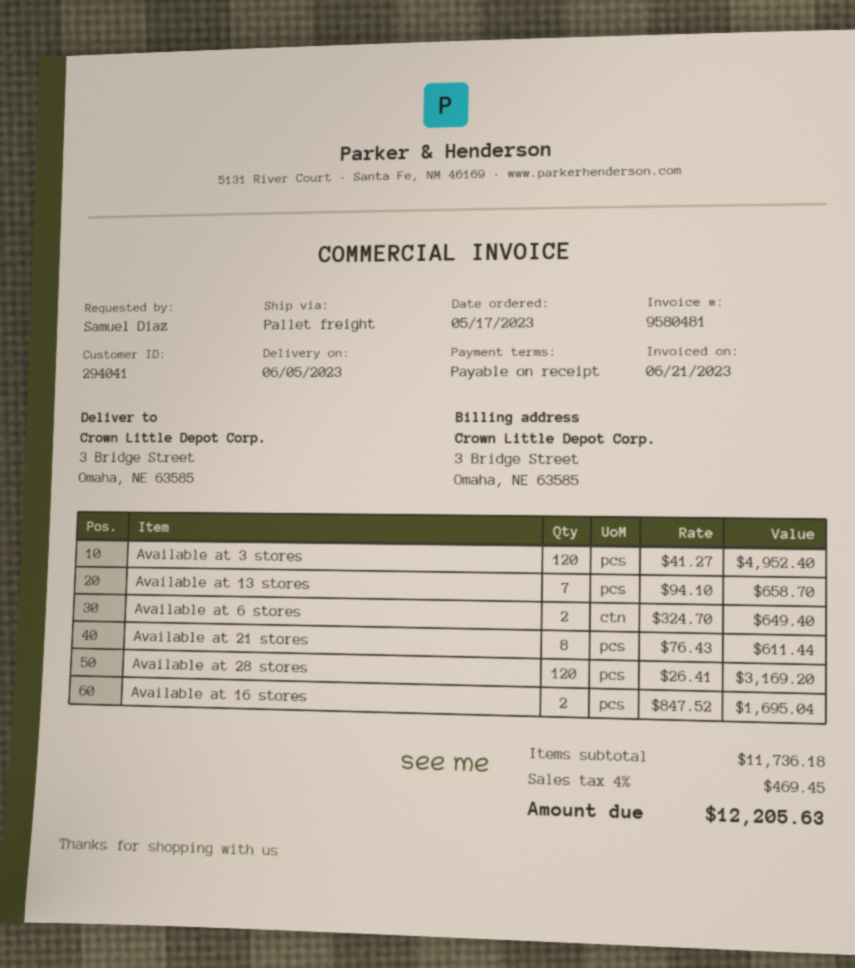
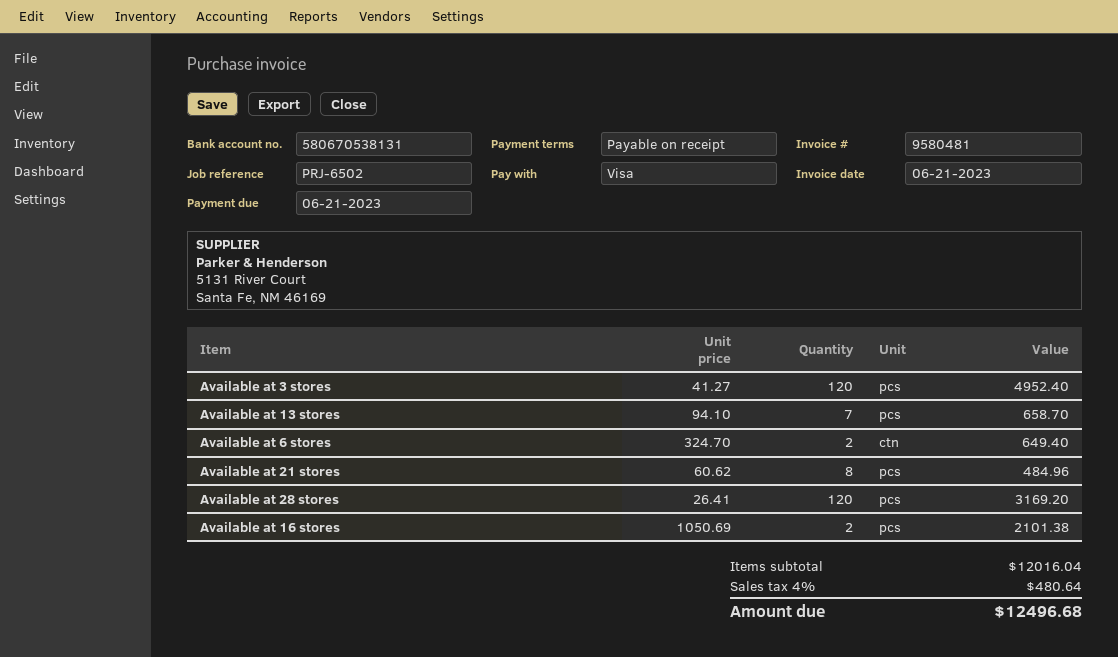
Available at 21 stores: 8 x 76.43 = 611.44 -> 8 x 60.62 = 484.96
Available at 16 stores: 2 x 847.52 = 1695.04 -> 2 x 1050.69 = 2101.38
subtotal: 11736.18 -> 12016.04
tax: 4% = 469.45 -> 4% = 480.64
total: 12205.63 -> 12496.68

